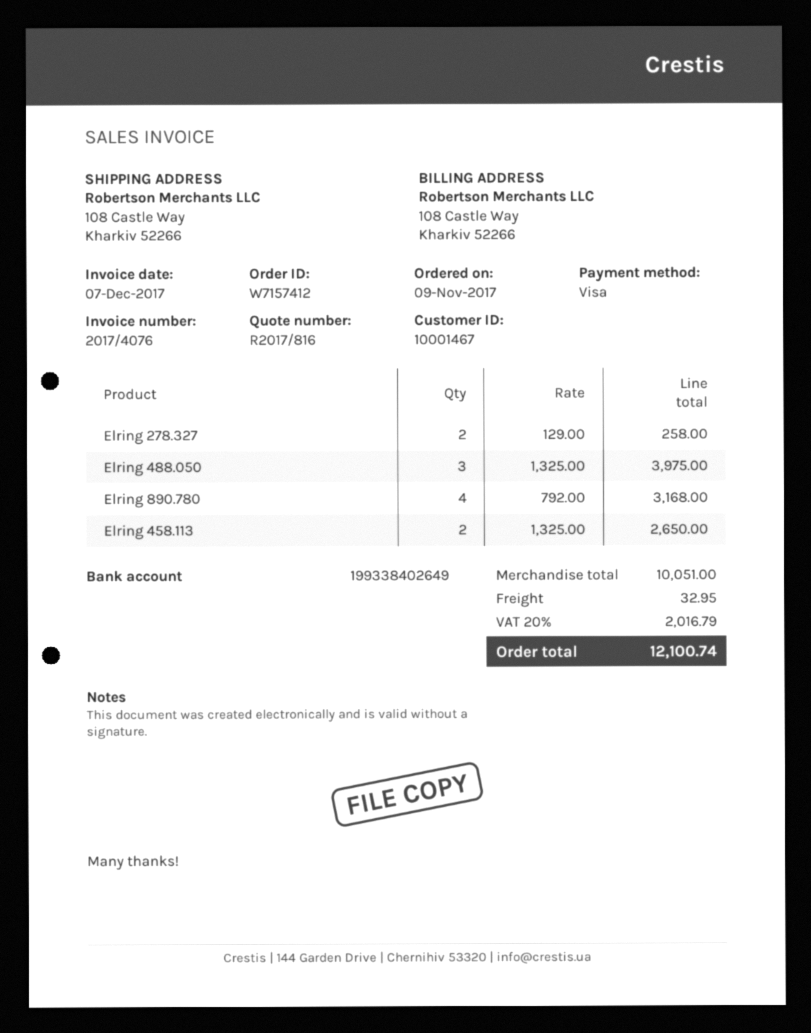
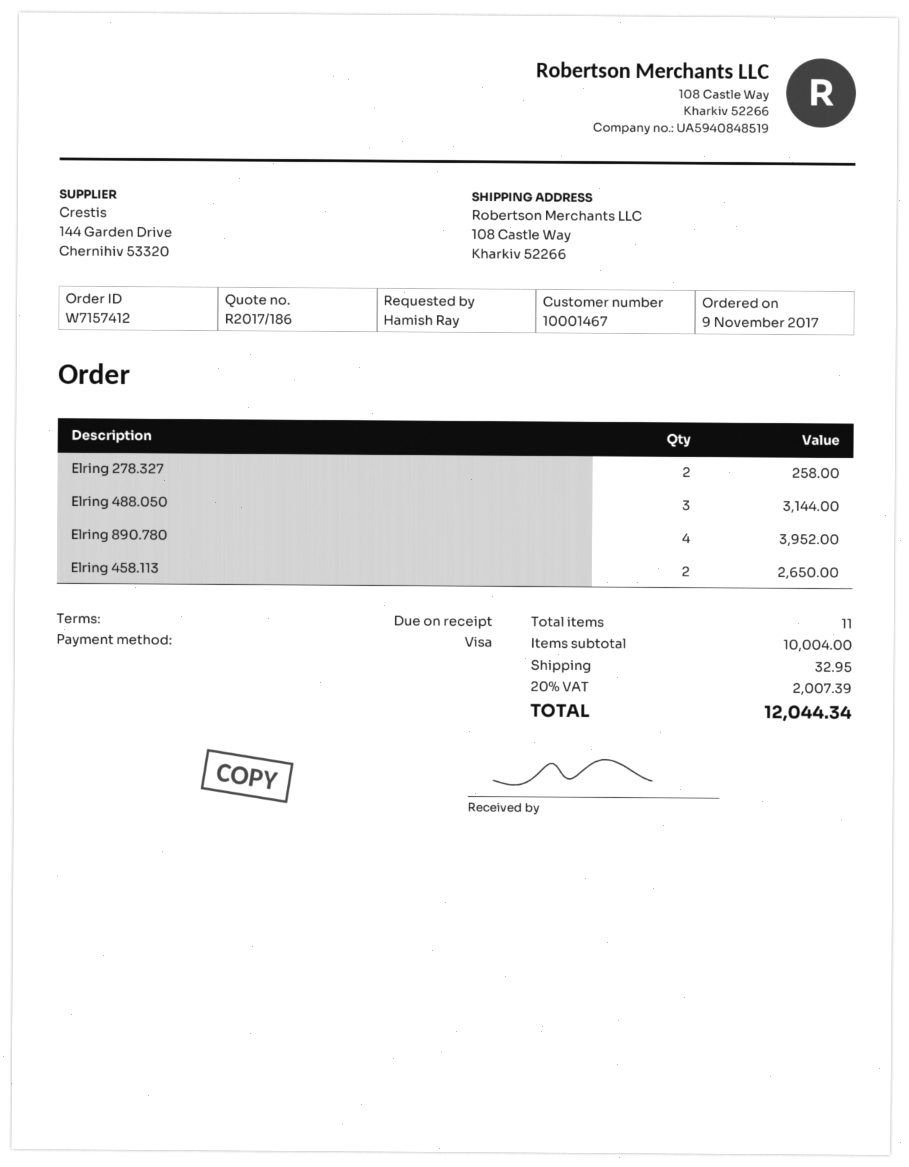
quote number: R2017/816 -> R2017/186
Elring 488.050: 3 for 3975.00 -> 3 for 3144.00
Elring 890.780: 4 for 3168.00 -> 4 for 3952.00
subtotal: 10051.00 -> 10004.00
tax: 20% = 2016.79 -> 20% = 2007.39
total: 12100.74 -> 12044.34

